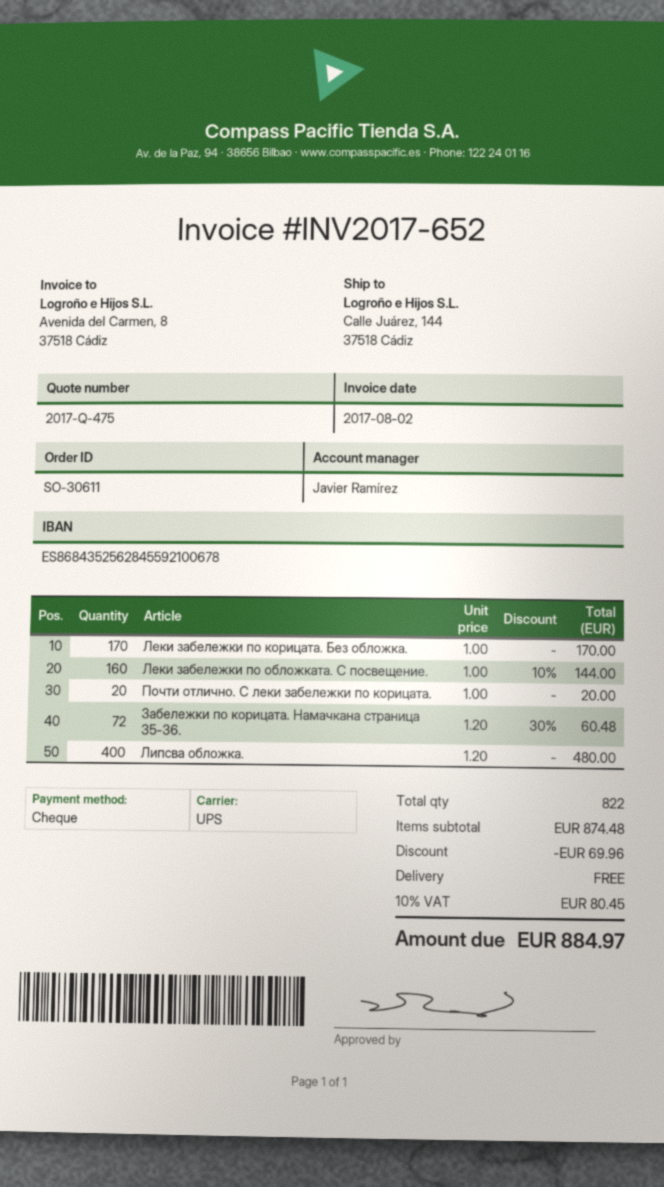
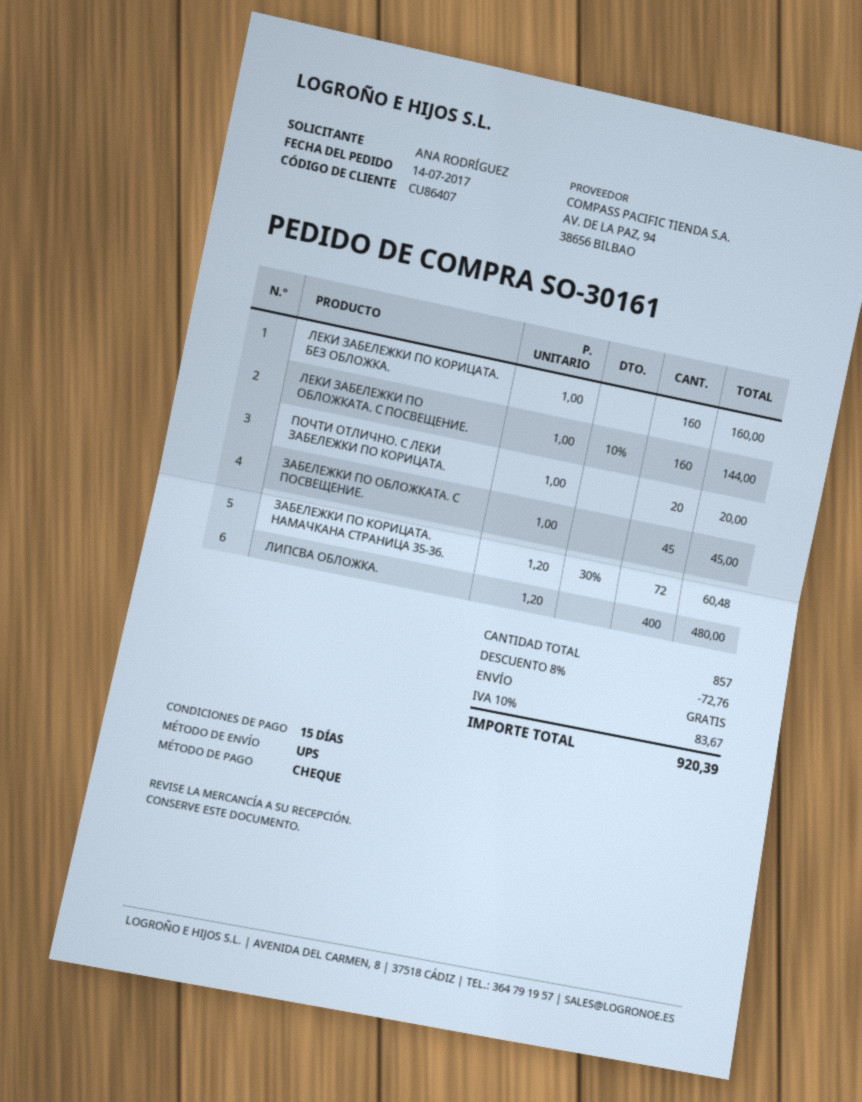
order number: SO-30611 -> SO-30161
Леки забележки по корицата. Без обложка.: 170 x 1.00 = 170.00 -> 160 x 1.00 = 160.00
ЗАБЕЛЕЖКИ ПО ОБЛОЖКАТА. С ПОСВЕЩЕНИЕ.: none -> 45 x 1.00 = 45.00
total quantity: 822 -> 857
discount: 69.96 -> 72.76
tax: 10% = 80.45 -> 10% = 83.67
total: 884.97 -> 920.39

